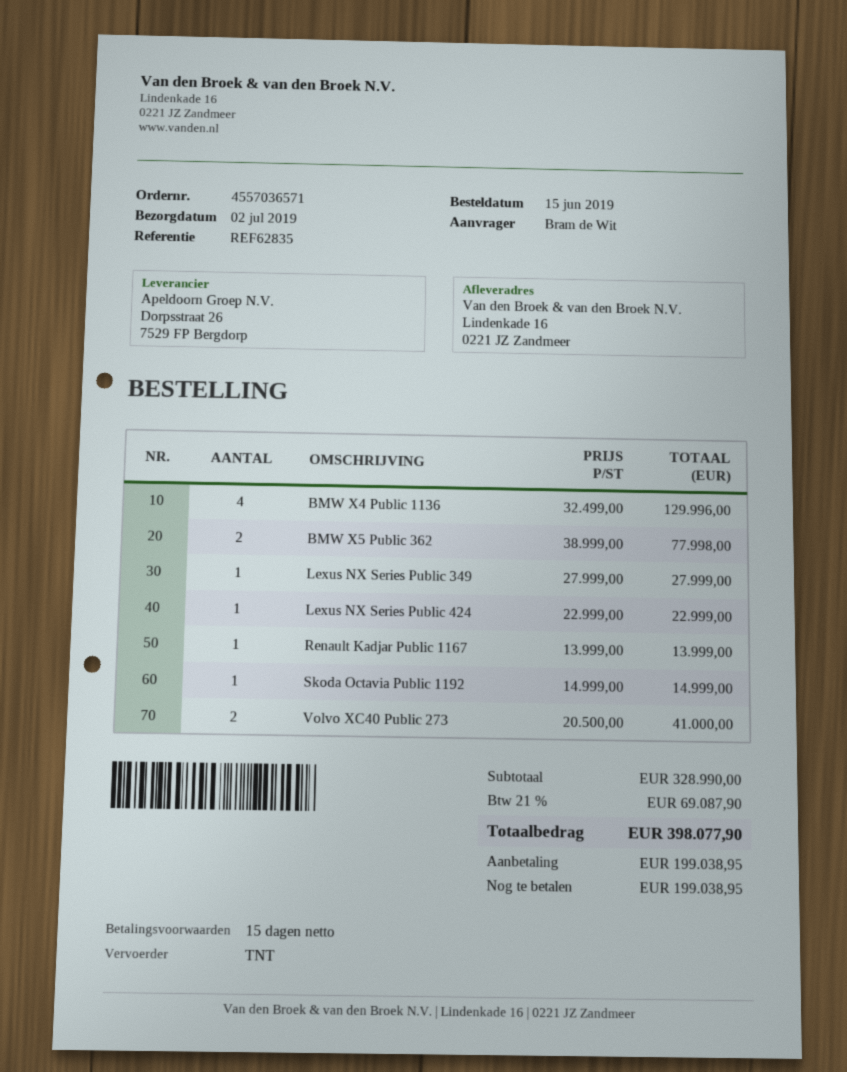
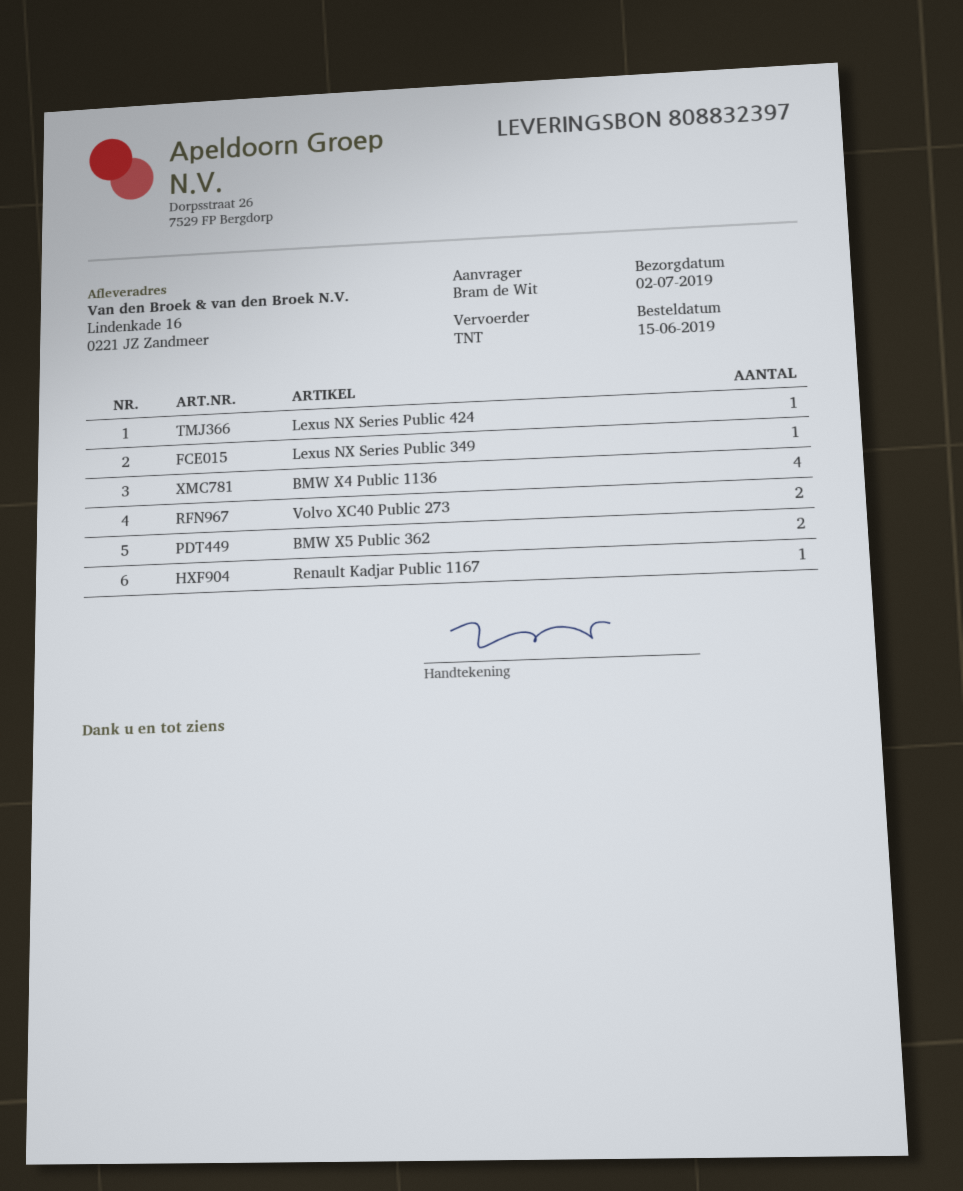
Skoda Octavia Public 1192: 1 -> none

